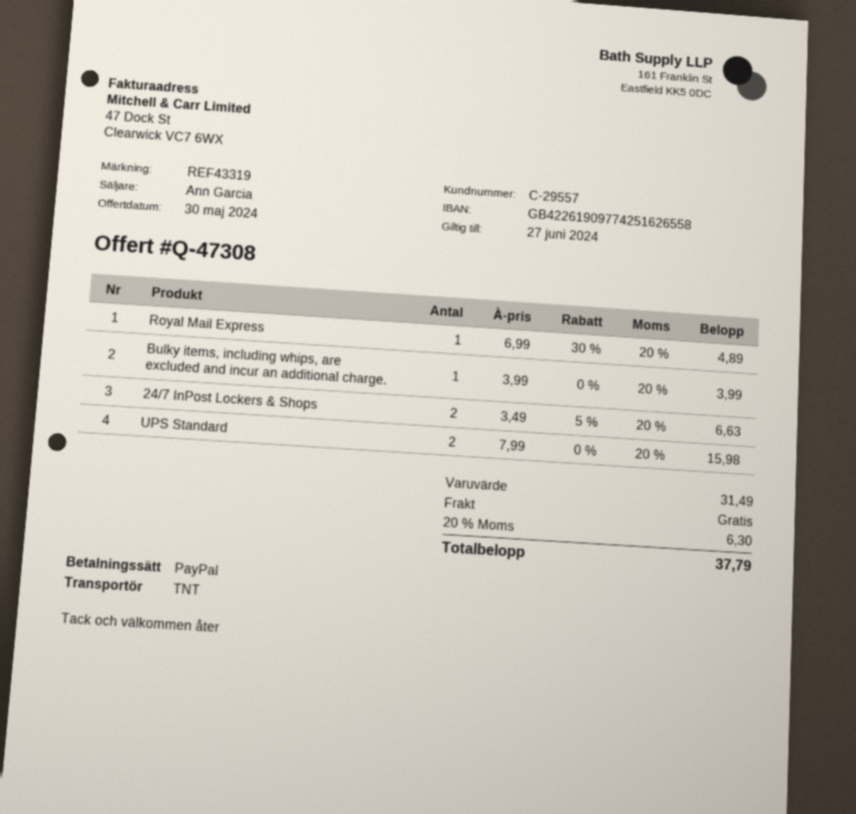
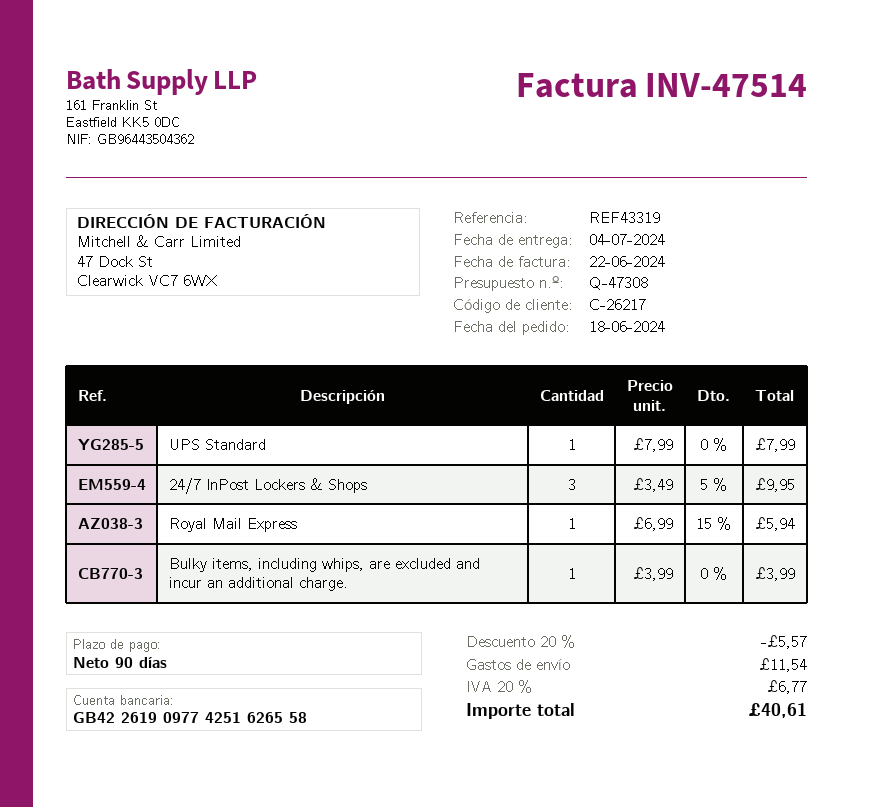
customer number: C-29557 -> C-26217
Royal Mail Express: 1 x 6.99 - 30% = 4.89 -> 1 x 6.99 - 15% = 5.94
24/7 InPost Lockers & Shops: 2 x 3.49 - 5% = 6.63 -> 3 x 3.49 - 5% = 9.95
UPS Standard: 2 x 7.99 = 15.98 -> 1 x 7.99 = 7.99
discount: none -> 20% = 5.57
shipping: 0.00 -> 11.54
tax: 20% = 6.30 -> 20% = 6.77
total: 37.79 -> 40.61

